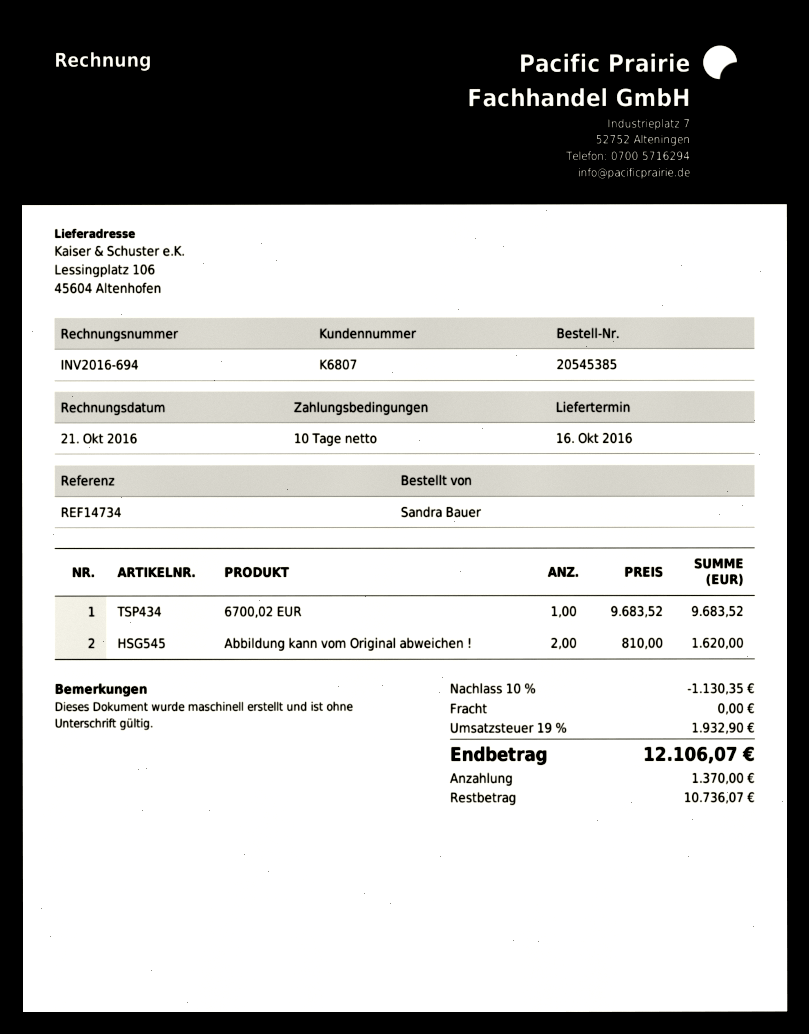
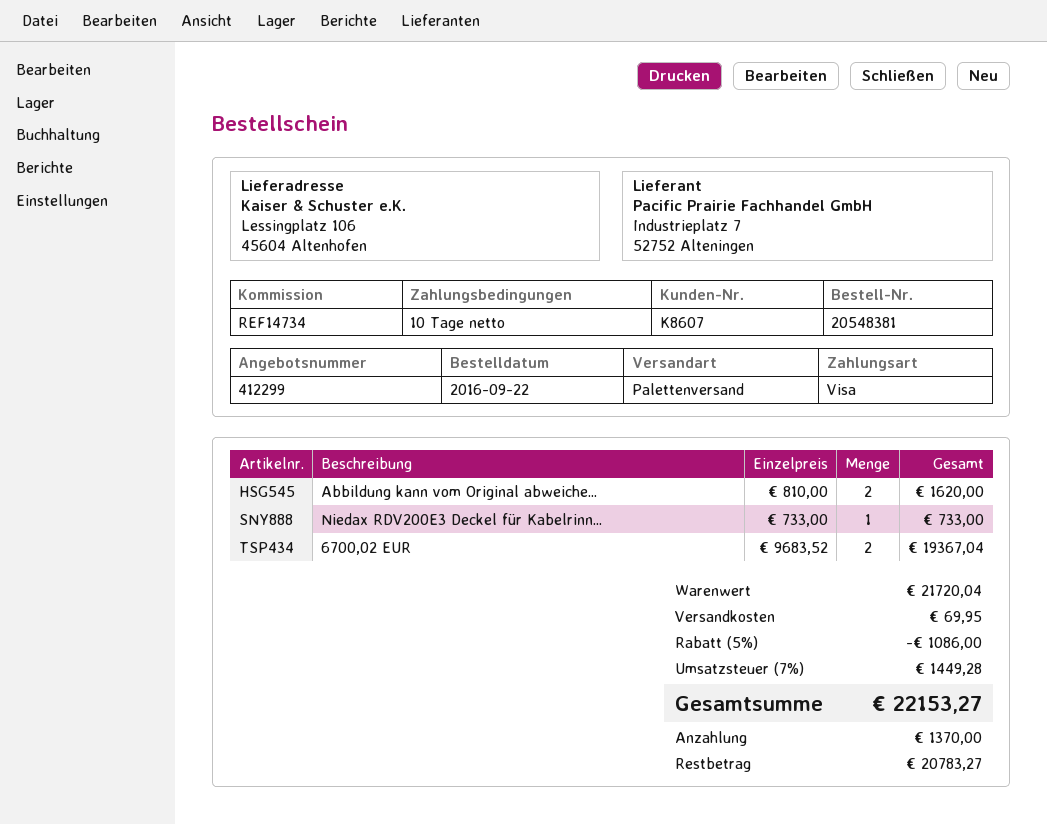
order number: 20545385 -> 20548381
customer number: K6807 -> K8607
6700,02 EUR: 1 x 9683.52 = 9683.52 -> 2 x 9683.52 = 19367.04
Niedax RDV200E3 Deckel für Kabelrinn...: none -> 1 x 733.00 = 733.00
discount: 10% = 1130.35 -> 5% = 1086.00
shipping: 0.00 -> 69.95
tax: 19% = 1932.90 -> 7% = 1449.28
total: 12106.07 -> 22153.27
balance: 10736.07 -> 20783.27

